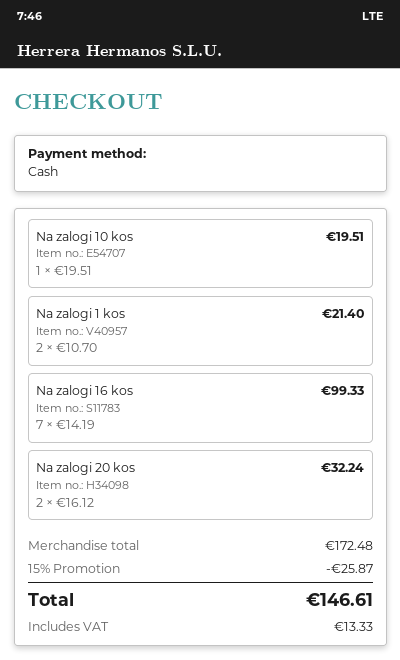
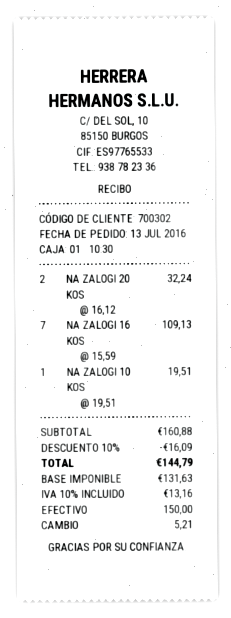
Na zalogi 1 kos: 2 x 10.70 = 21.40 -> none
Na zalogi 16 kos: 7 x 14.19 = 99.33 -> 7 x 15.59 = 109.13
subtotal: 172.48 -> 160.88
discount: 15% = 25.87 -> 10% = 16.09
tax: 13.33 -> 13.16
total: 146.61 -> 144.79

